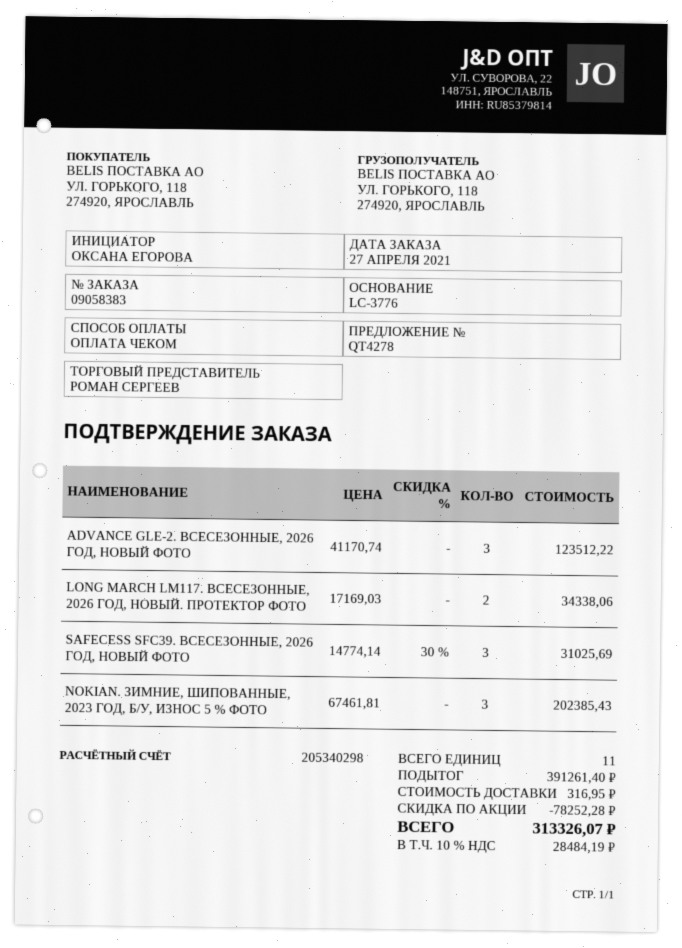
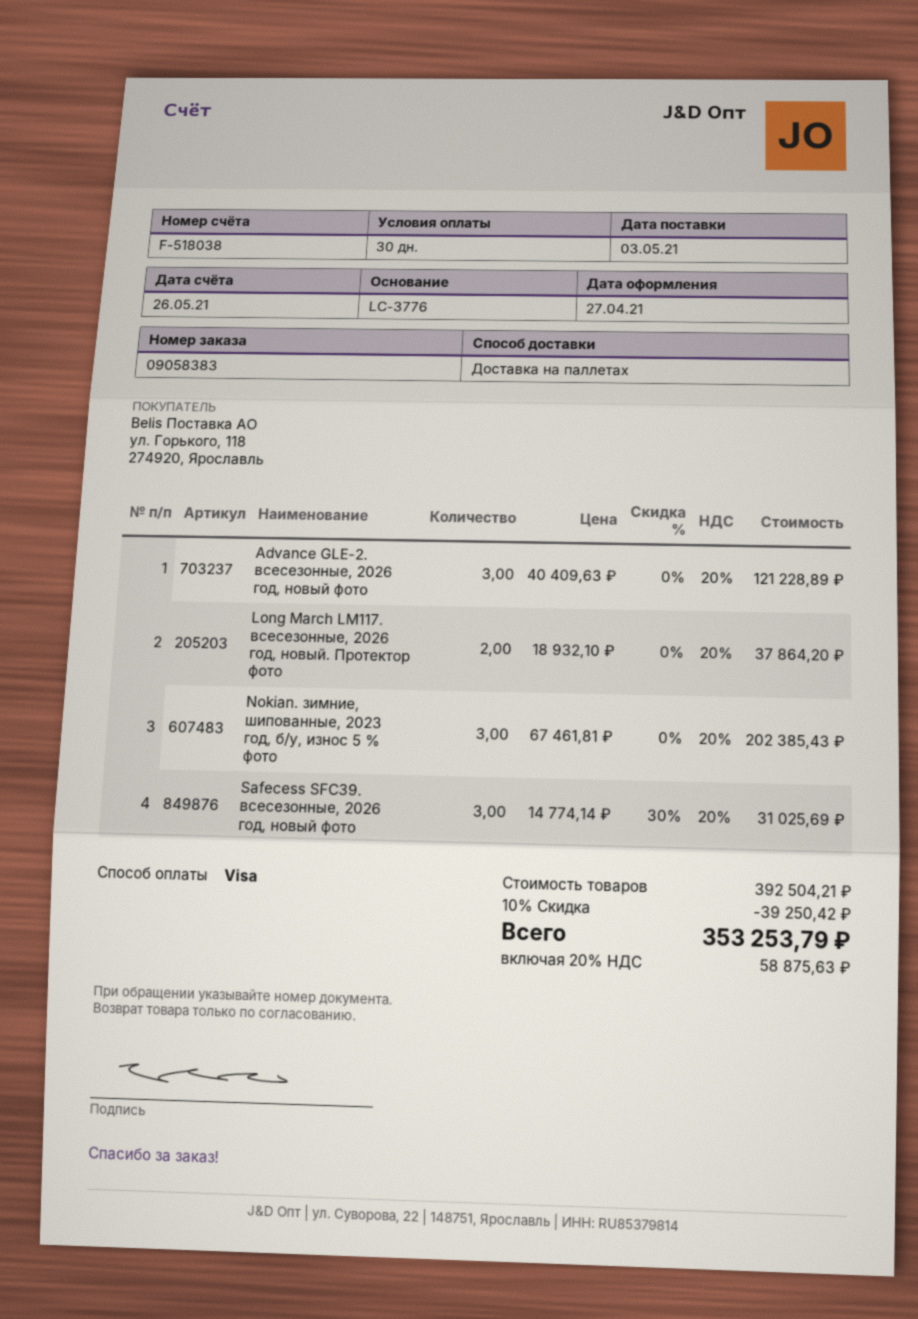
payment method: cheque -> Visa
ADVANCE GLE-2. ВСЕСЕЗОННЫЕ, 2026 ГОД, НОВЫЙ ФОТО: 3 x 41170.74 = 123512.22 -> 3 x 40409.63 = 121228.89
LONG MARCH LM117. ВСЕСЕЗОННЫЕ, 2026 ГОД, НОВЫЙ. ПРОТЕКТОР ФОТО: 2 x 17169.03 = 34338.06 -> 2 x 18932.10 = 37864.20
subtotal: 391261.40 -> 392504.21
discount: 78252.28 -> 39250.42
shipping: 316.95 -> none
tax: 10% = 28484.19 -> 20% = 58875.63
total: 313326.07 -> 353253.79

